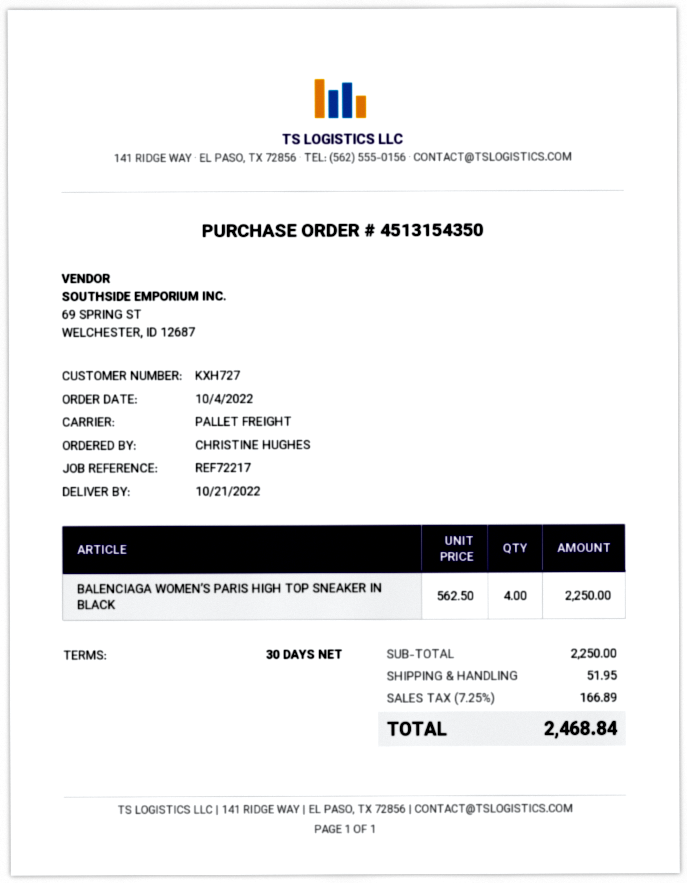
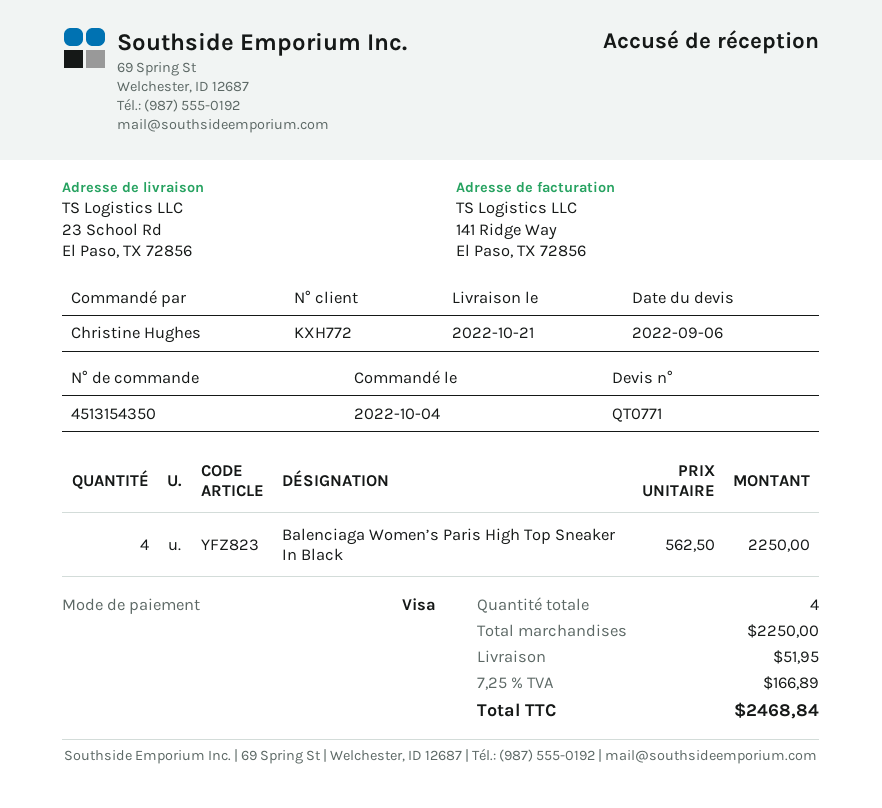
customer number: KXH727 -> KXH772

